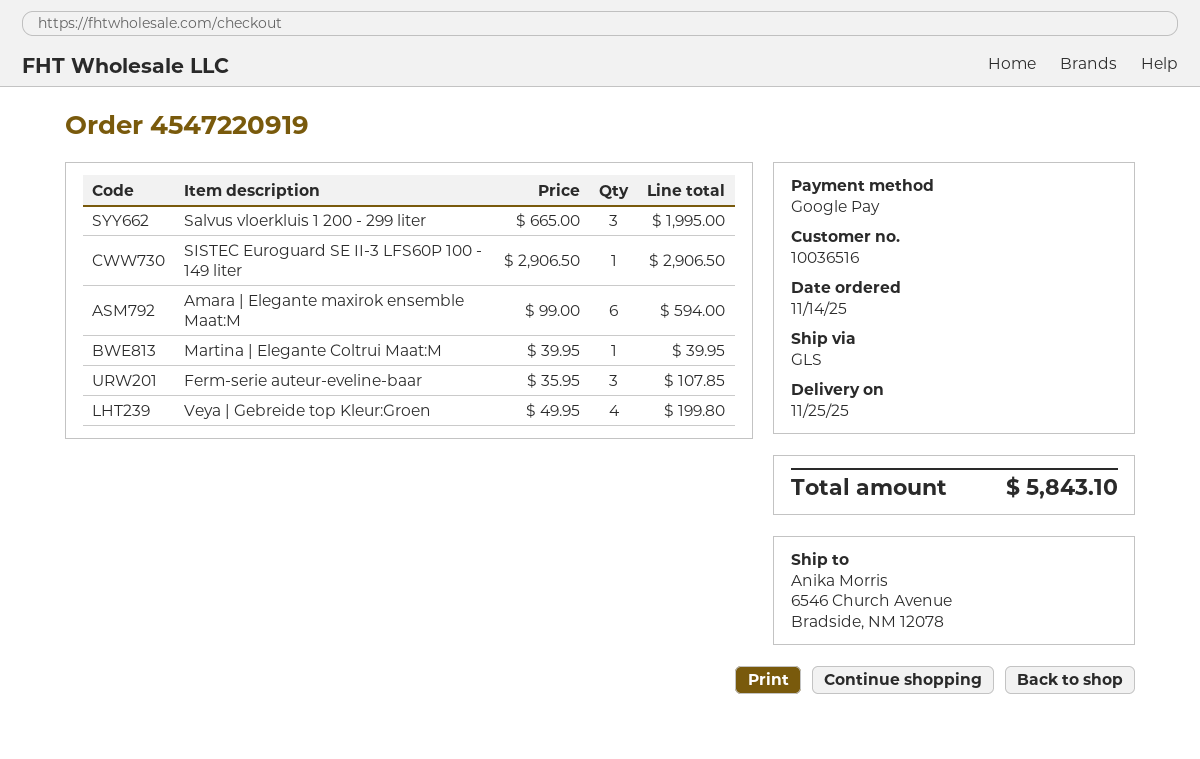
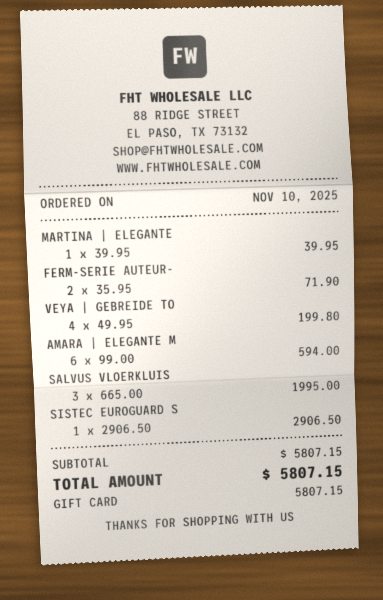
order date: 2025-11-14 -> 2025-11-10
payment method: Google Pay -> gift card
Ferm-serie auteur-eveline-baar: 3 x 35.95 = 107.85 -> 2 x 35.95 = 71.90
total: 5843.10 -> 5807.15

